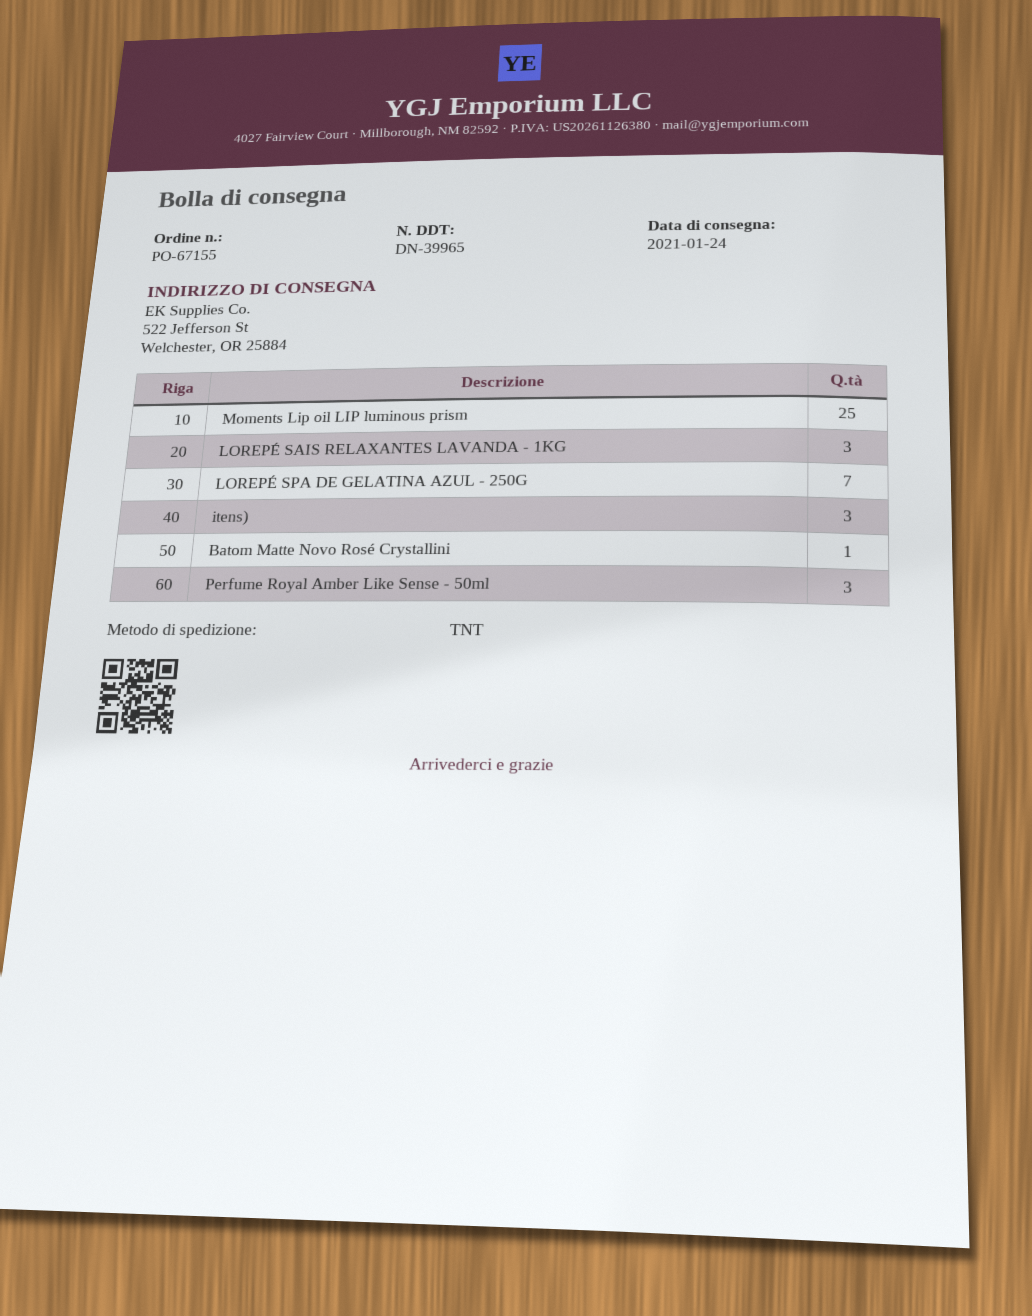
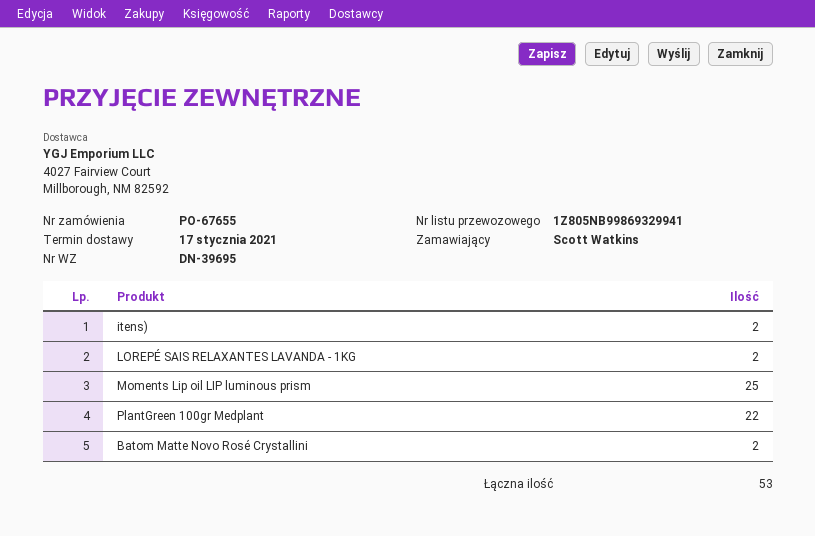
order number: PO-67155 -> PO-67655
delivery note number: DN-39965 -> DN-39695
delivery date: 2021-01-24 -> 2021-01-17
LOREPÉ SAIS RELAXANTES LAVANDA - 1KG: 3 -> 2
LOREPÉ SPA DE GELATINA AZUL - 250G: 7 -> none
itens): 3 -> 2
Batom Matte Novo Rosé Crystallini: 1 -> 2
Perfume Royal Amber Like Sense - 50ml: 3 -> none
PlantGreen 100gr Medplant: none -> 22

